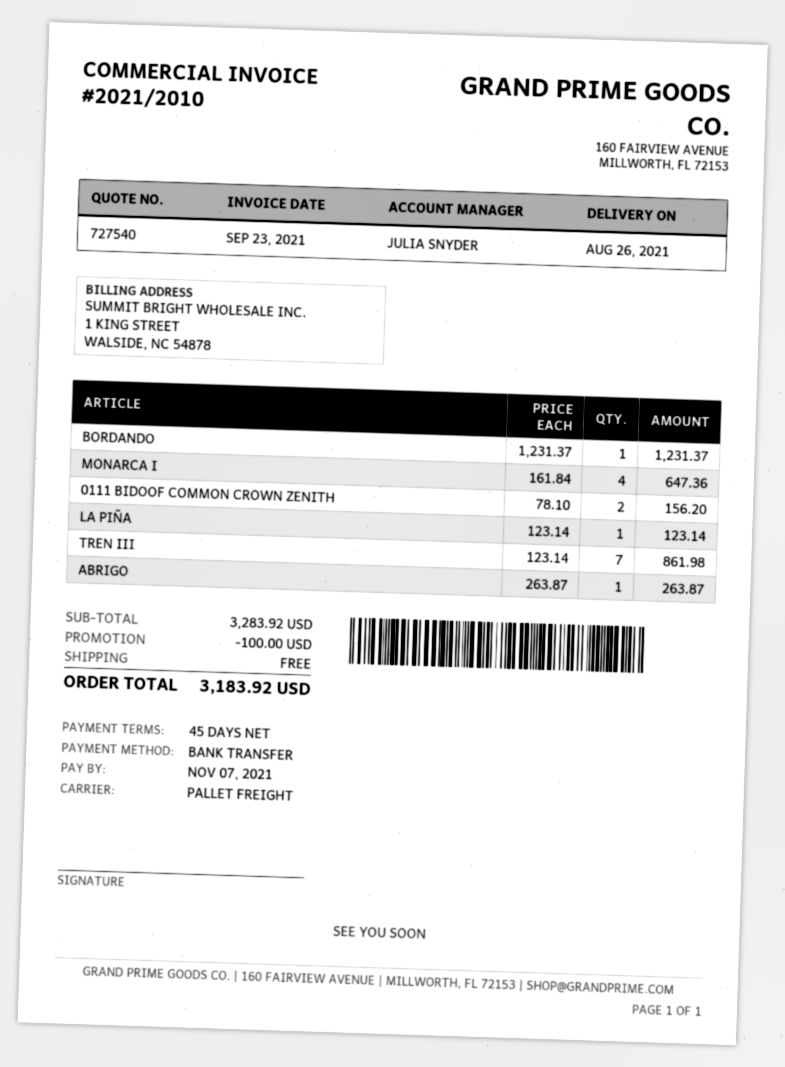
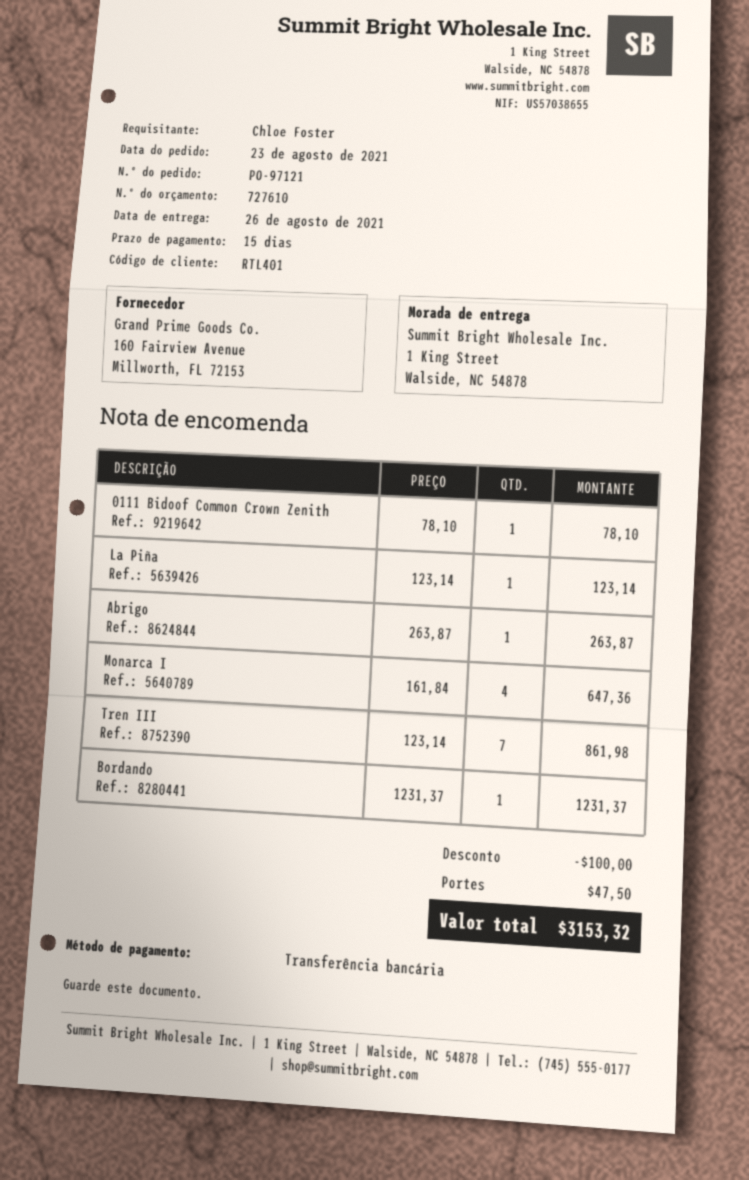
quote number: 727540 -> 727610
payment terms: 45 days -> 15 days
0111 BIDOOF COMMON CROWN ZENITH: 2 x 78.10 = 156.20 -> 1 x 78.10 = 78.10
shipping: 0.00 -> 47.50
total: 3183.92 -> 3153.32

